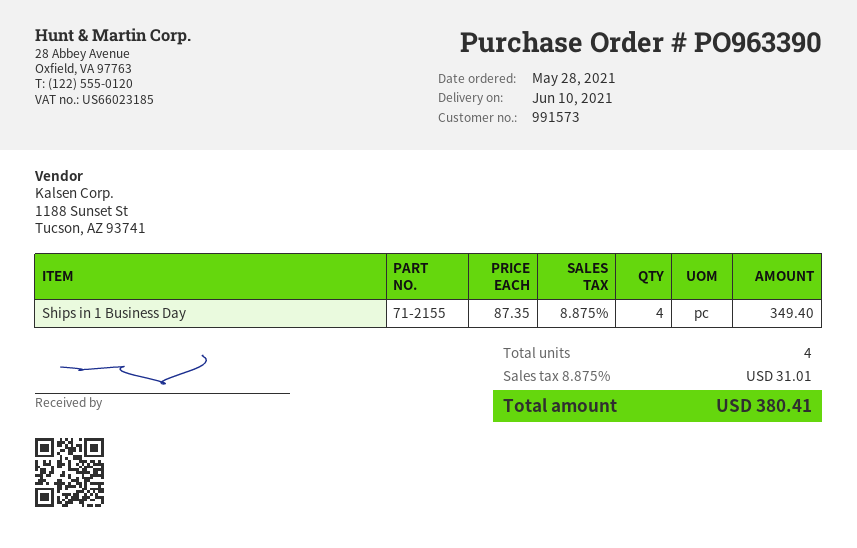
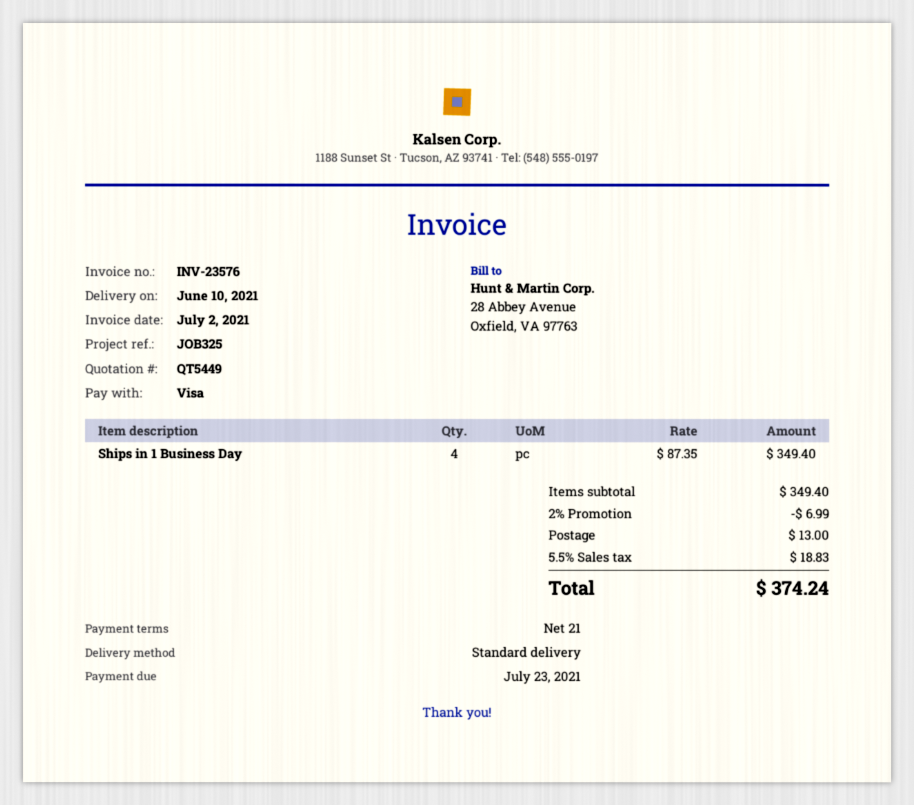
discount: none -> 2% = 6.99
shipping: none -> 13.00
tax: 8.875% = 31.01 -> 5.5% = 18.83
total: 380.41 -> 374.24

